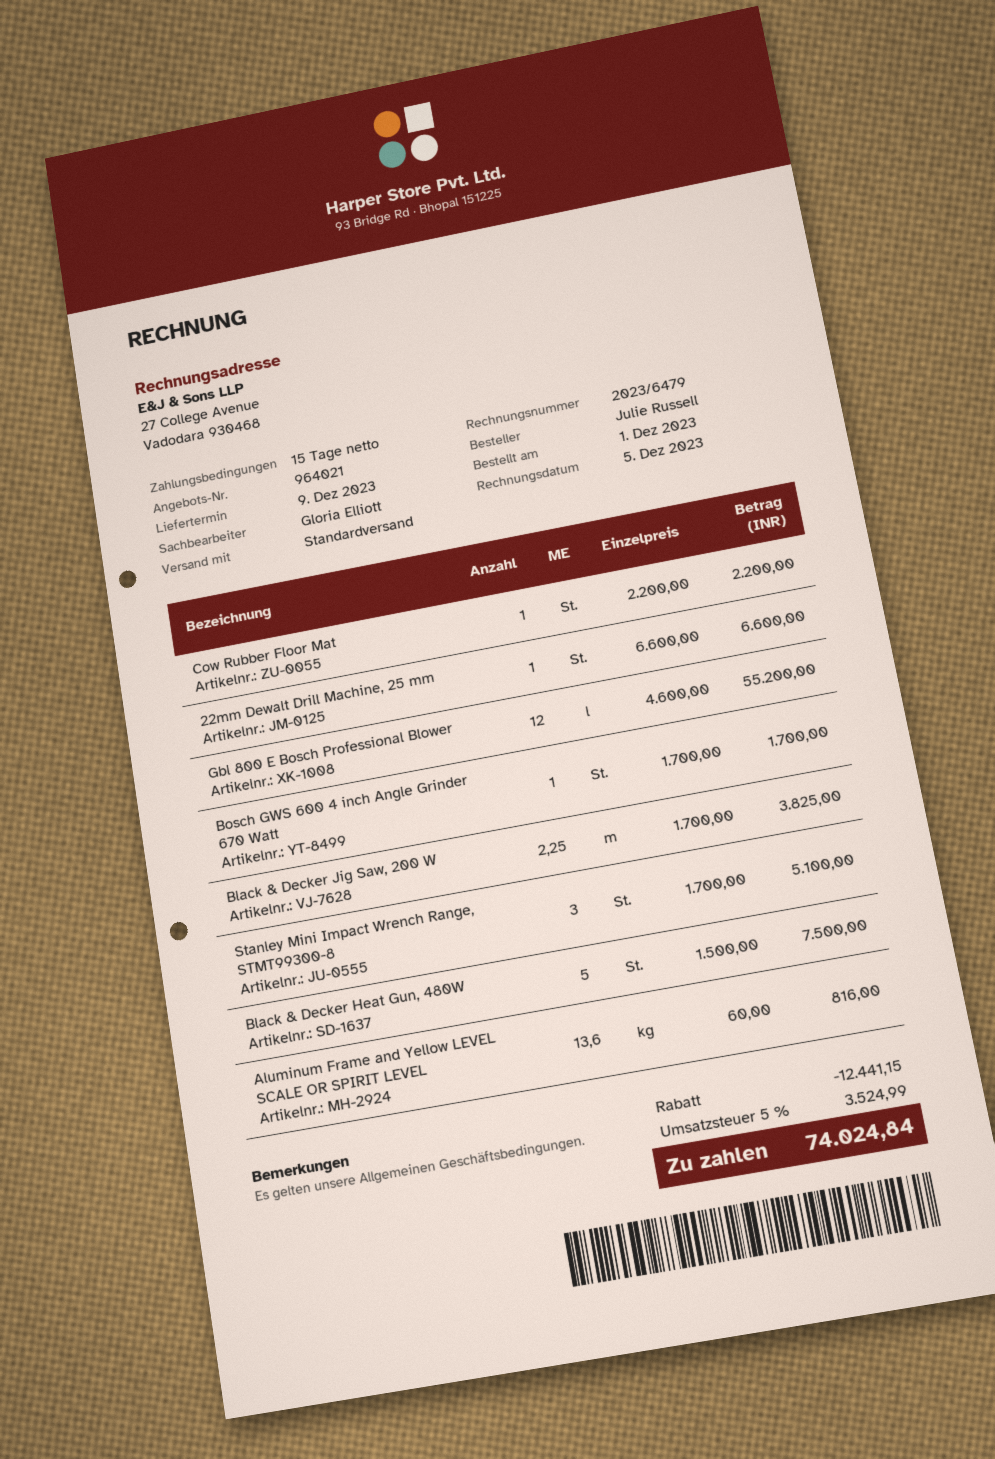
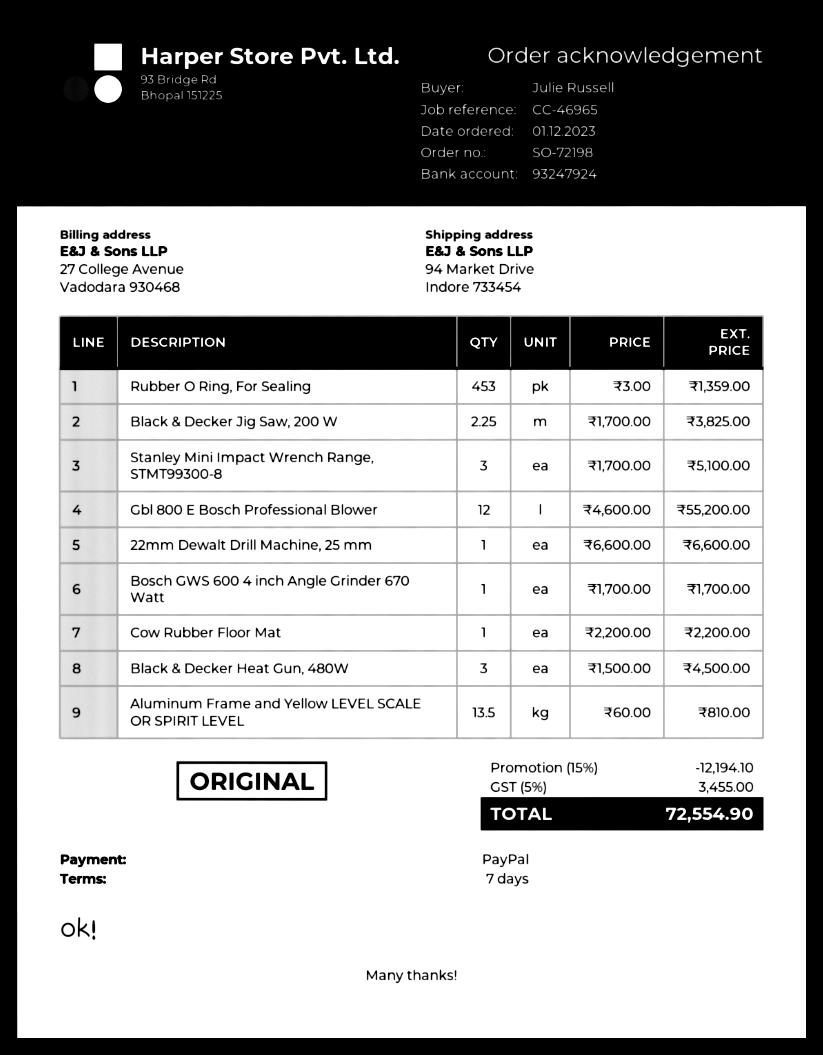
payment terms: 15 days -> 7 days
Black & Decker Heat Gun, 480W: 5 x 1500.00 = 7500.00 -> 3 x 1500.00 = 4500.00
Aluminum Frame and Yellow LEVEL SCALE OR SPIRIT LEVEL: 13.6 x 60.00 = 816.00 -> 13.5 x 60.00 = 810.00
Rubber O Ring, For Sealing: none -> 453 x 3.00 = 1359.00
discount: 12441.15 -> 12194.10
tax: 5% = 3524.99 -> 5% = 3455.00
total: 74024.84 -> 72554.90

